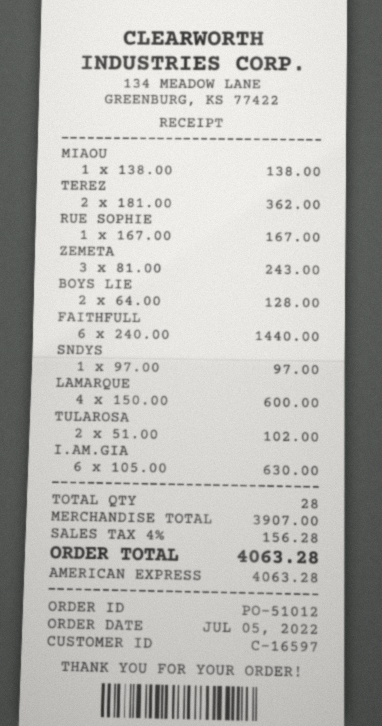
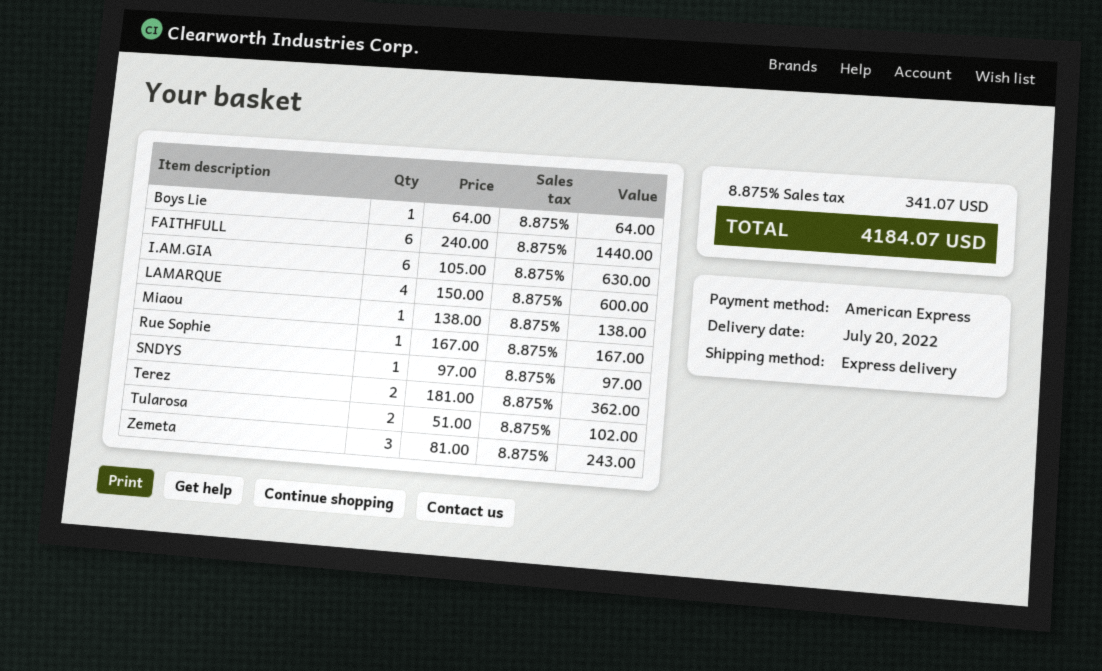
BOYS LIE: 2 x 64.00 = 128.00 -> 1 x 64.00 = 64.00
tax: 4% = 156.28 -> 8.875% = 341.07
total: 4063.28 -> 4184.07

